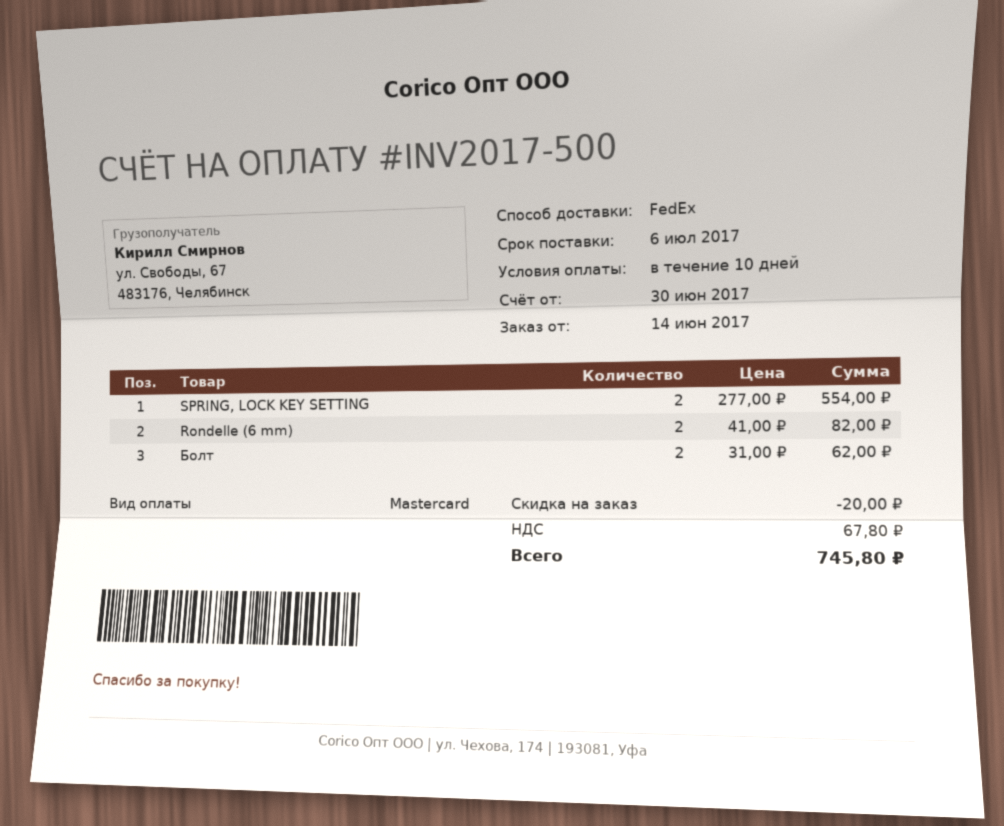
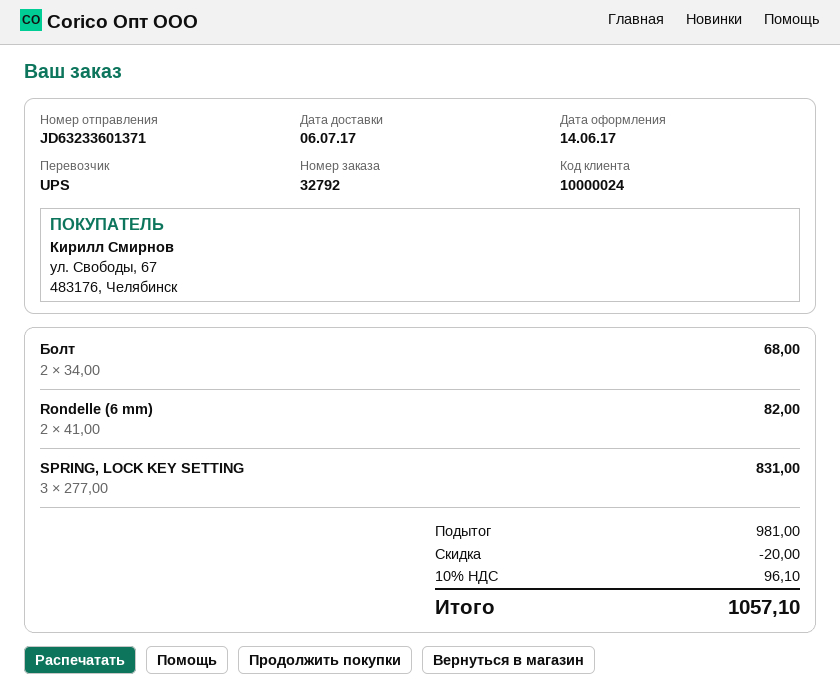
shipping method: FedEx -> UPS
SPRING, LOCK KEY SETTING: 2 x 277.00 = 554.00 -> 3 x 277.00 = 831.00
Болт: 2 x 31.00 = 62.00 -> 2 x 34.00 = 68.00
tax: 67.80 -> 96.10
total: 745.80 -> 1057.10

